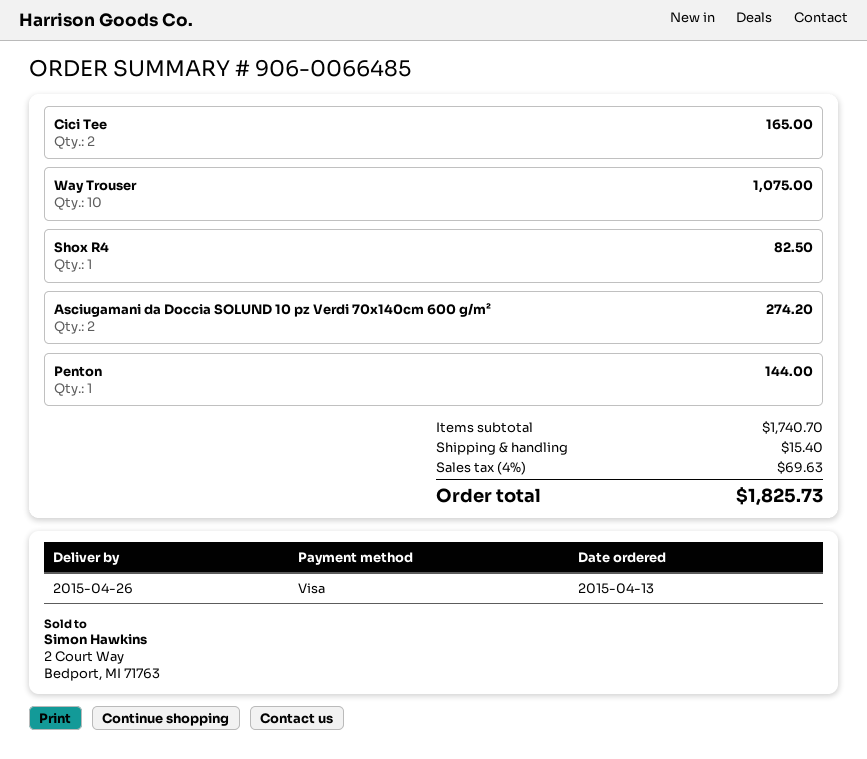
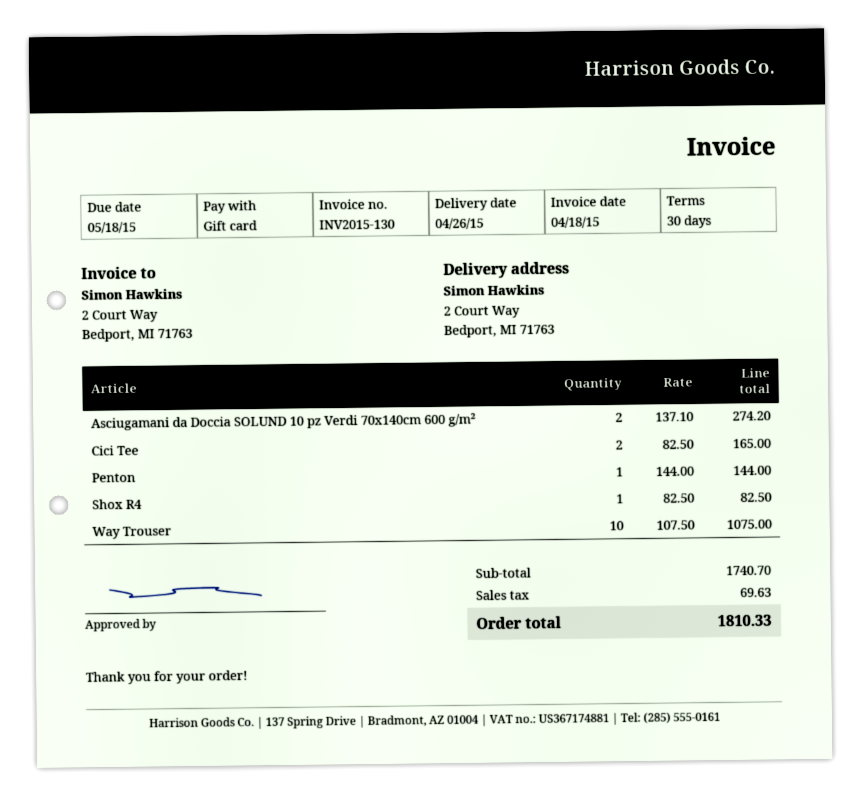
payment method: Visa -> gift card
shipping: 15.40 -> none
total: 1825.73 -> 1810.33

